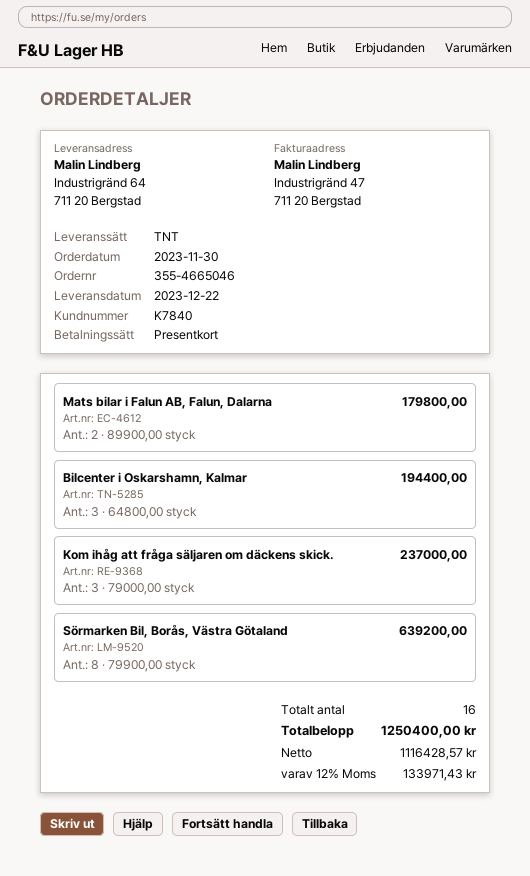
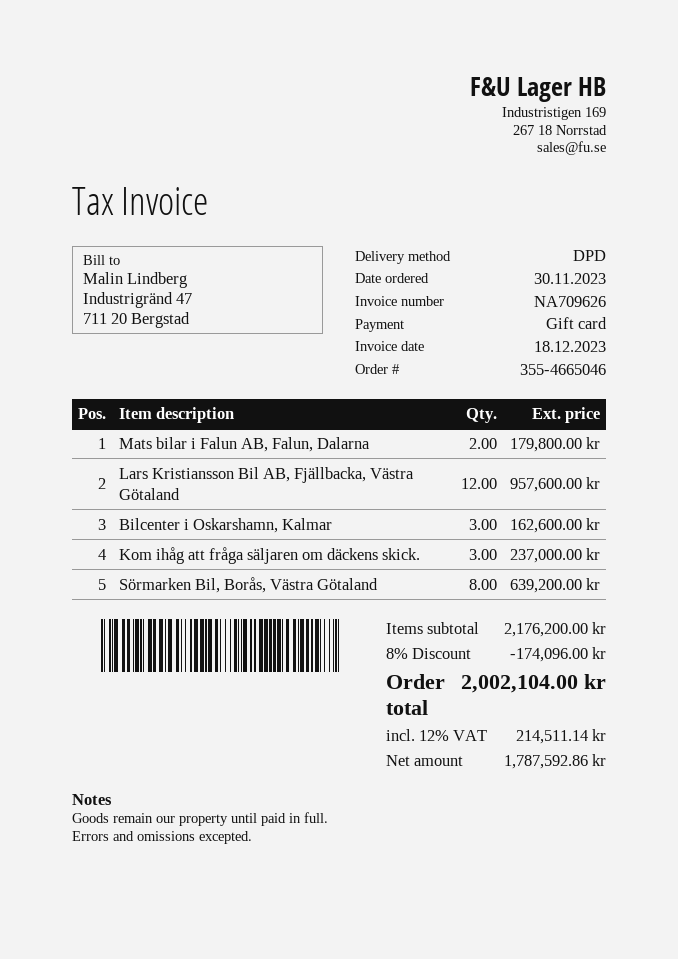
shipping method: TNT -> DPD
Bilcenter i Oskarshamn, Kalmar: 3 for 194400.00 -> 3 for 162600.00
Lars Kristiansson Bil AB, Fjällbacka, Västra Götaland: none -> 12 for 957600.00
discount: none -> 8% = 174096.00
net: 1116428.57 -> 1787592.86
tax: 12% = 133971.43 -> 12% = 214511.14
total: 1250400.00 -> 2002104.00

